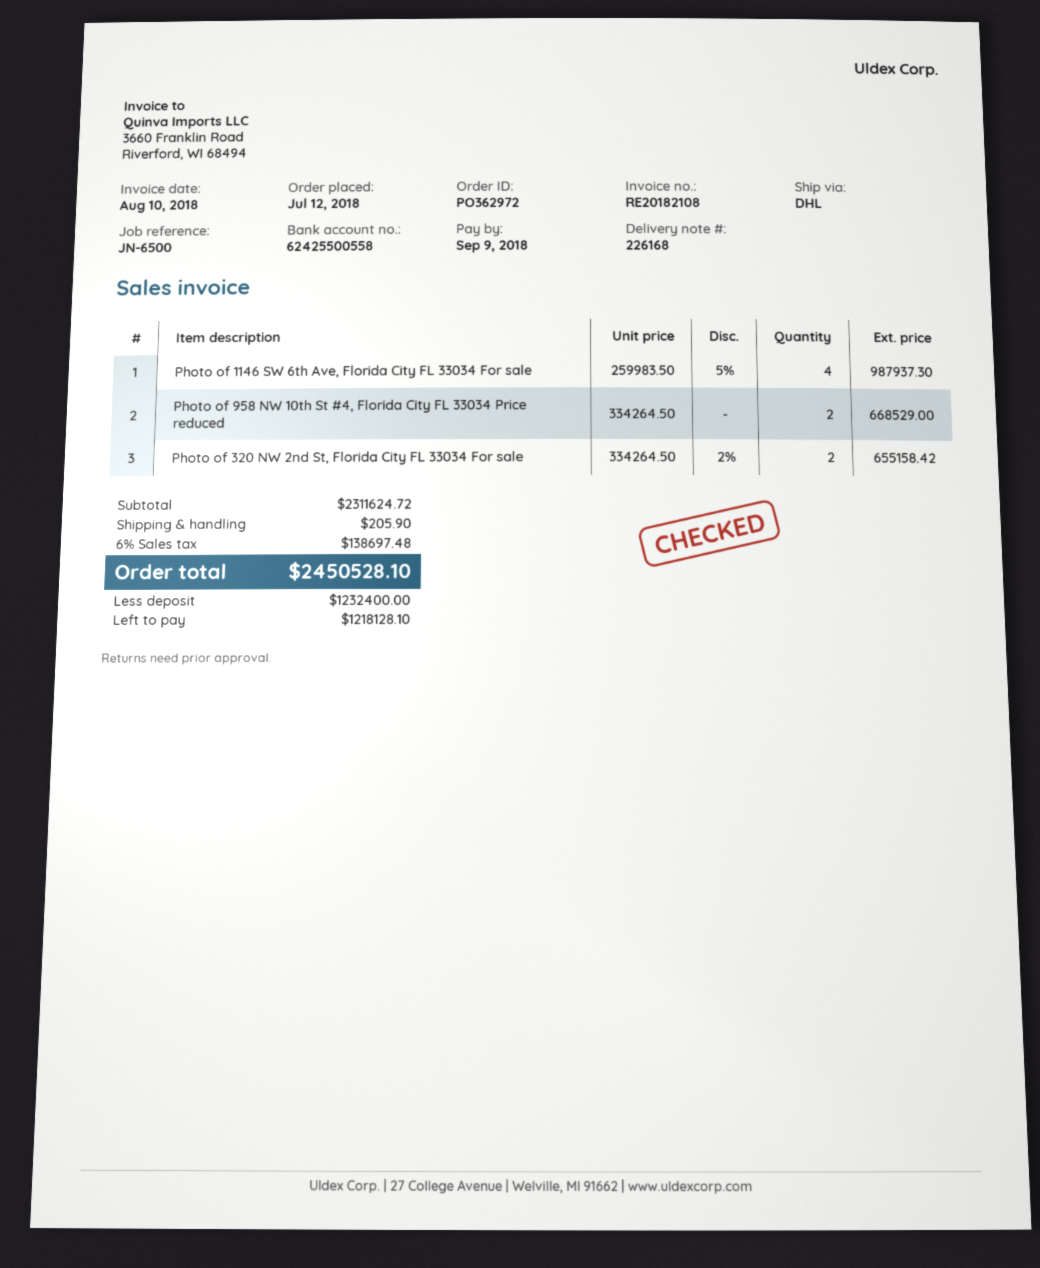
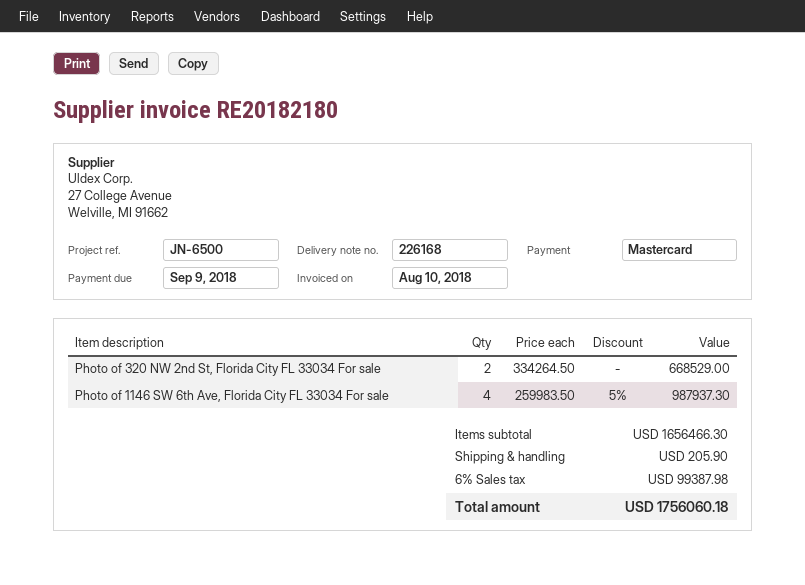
invoice number: RE20182108 -> RE20182180
Photo of 958 NW 10th St #4, Florida City FL 33034 Price reduced: 2 x 334264.50 = 668529.00 -> none
Photo of 320 NW 2nd St, Florida City FL 33034 For sale: 2 x 334264.50 - 2% = 655158.42 -> 2 x 334264.50 = 668529.00
subtotal: 2311624.72 -> 1656466.30
tax: 6% = 138697.48 -> 6% = 99387.98
total: 2450528.10 -> 1756060.18

